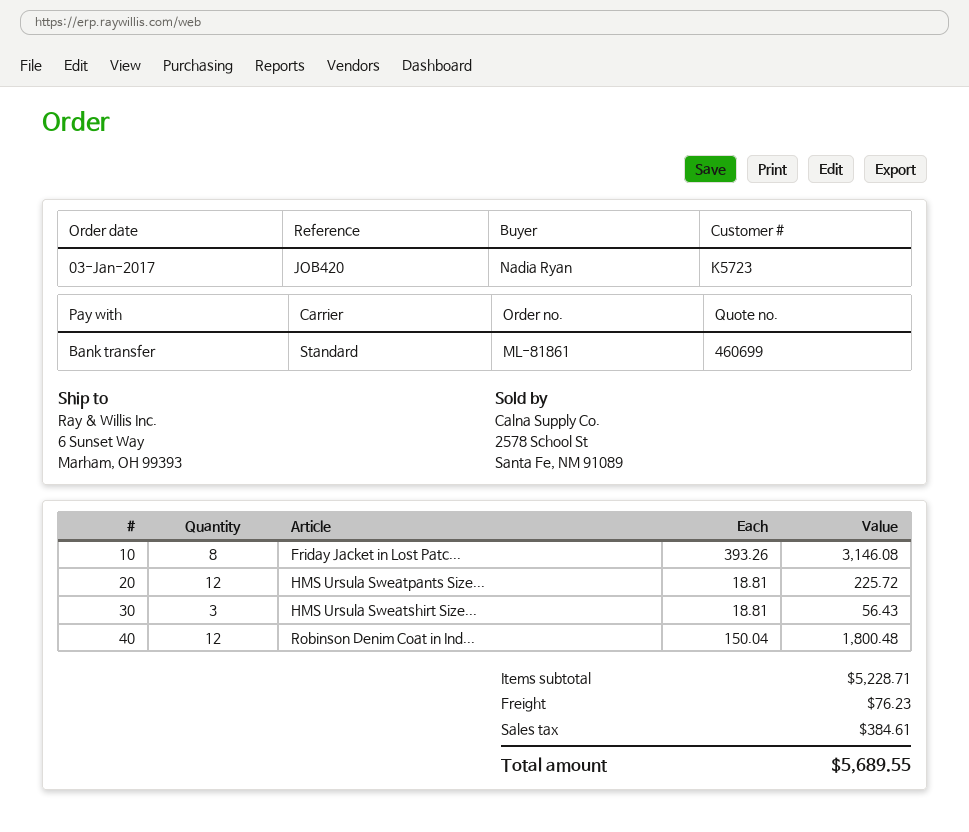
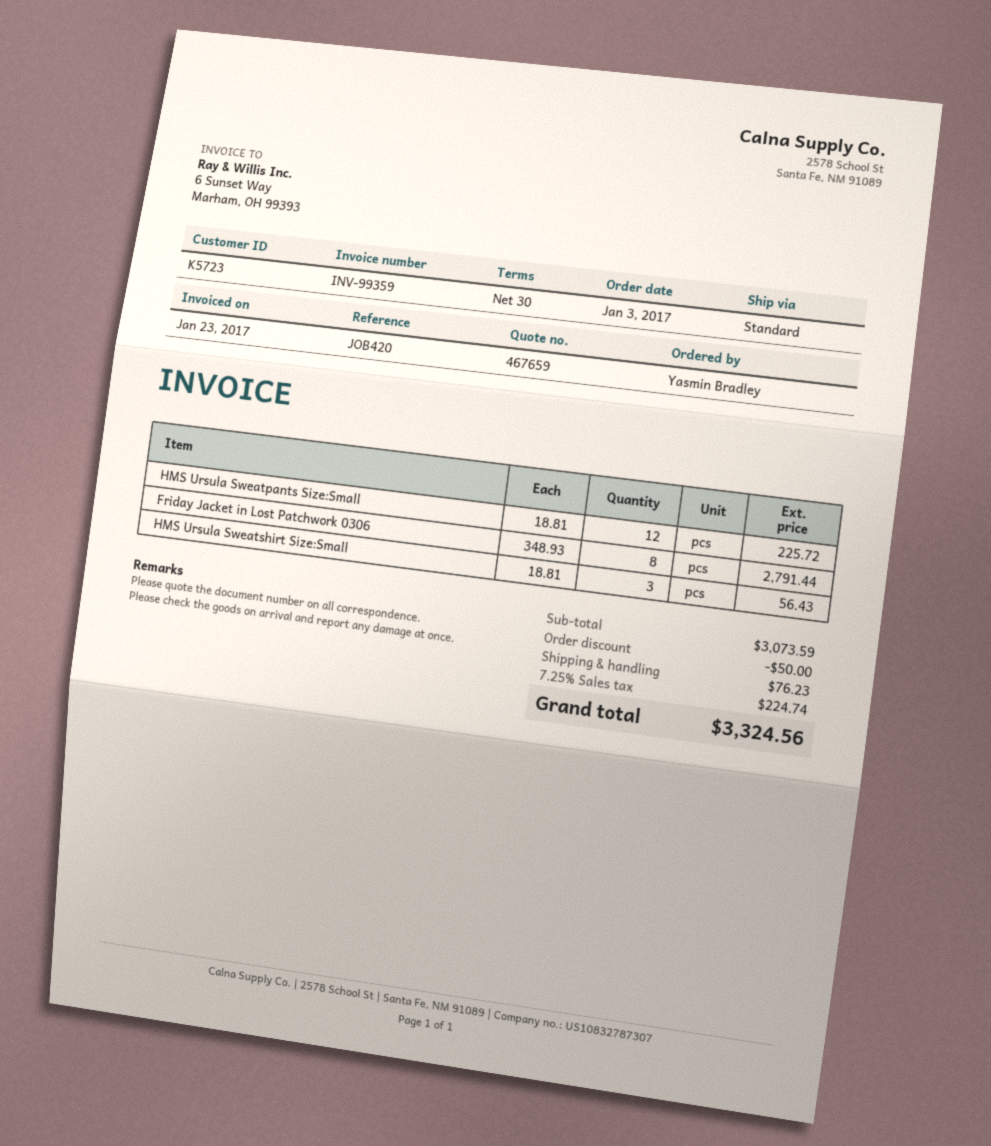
quote number: 460699 -> 467659
ordered by: Nadia Ryan -> Yasmin Bradley
Friday Jacket in Lost Patc...: 8 x 393.26 = 3146.08 -> 8 x 348.93 = 2791.44
Robinson Denim Coat in Ind...: 12 x 150.04 = 1800.48 -> none
subtotal: 5228.71 -> 3073.59
discount: none -> 50.00
tax: 384.61 -> 224.74
total: 5689.55 -> 3324.56

